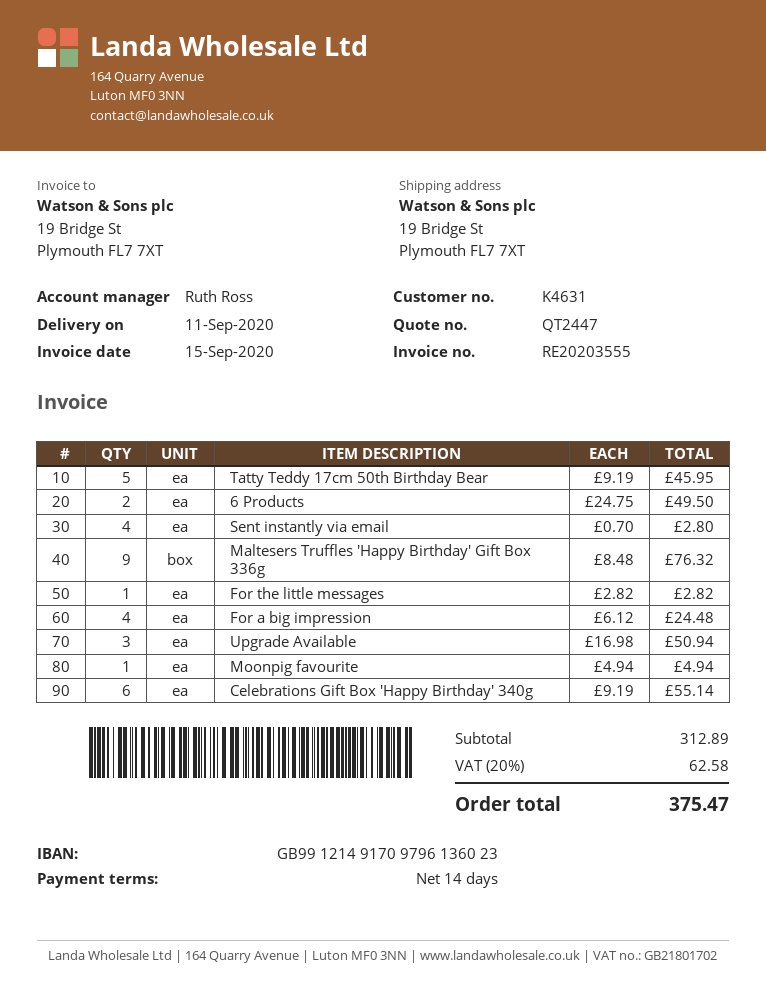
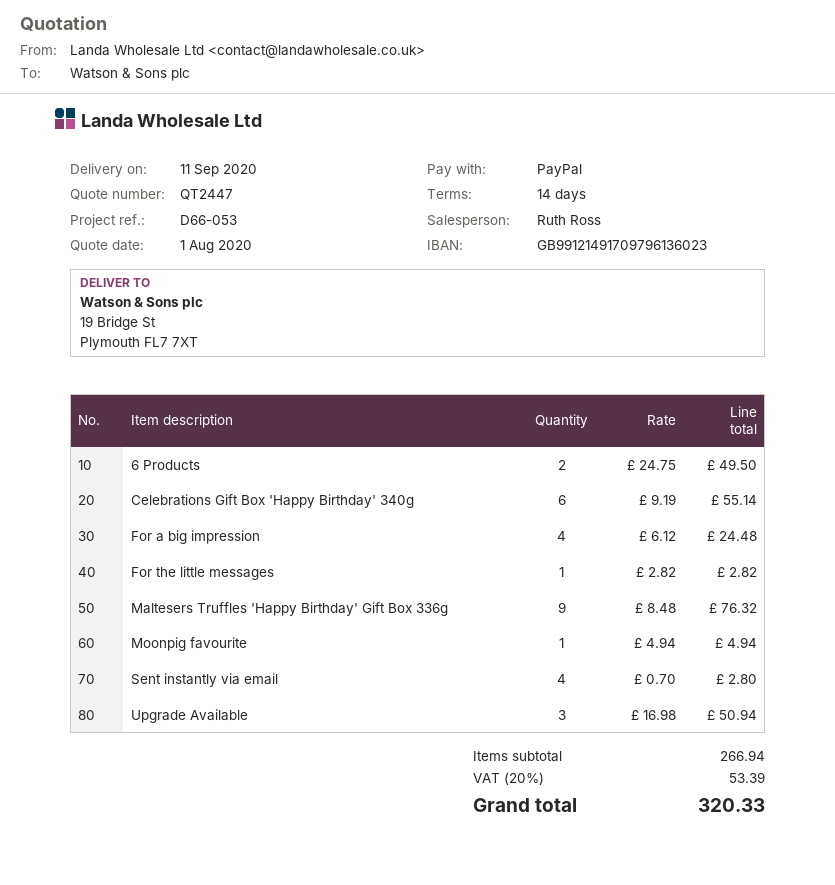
Tatty Teddy 17cm 50th Birthday Bear: 5 x 9.19 = 45.95 -> none
subtotal: 312.89 -> 266.94
tax: 20% = 62.58 -> 20% = 53.39
total: 375.47 -> 320.33

